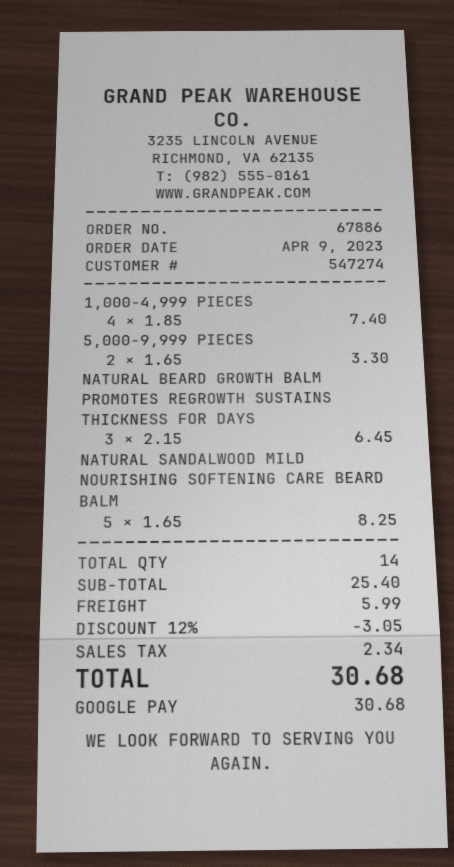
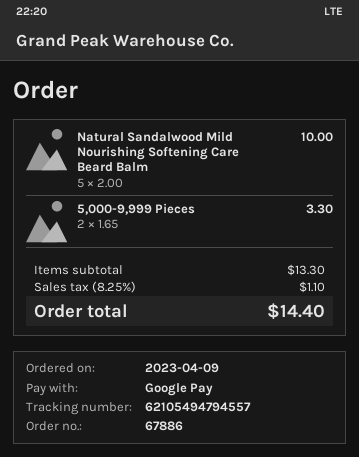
1,000-4,999 PIECES: 4 x 1.85 = 7.40 -> none
NATURAL BEARD GROWTH BALM PROMOTES REGROWTH SUSTAINS THICKNESS FOR DAYS: 3 x 2.15 = 6.45 -> none
NATURAL SANDALWOOD MILD NOURISHING SOFTENING CARE BEARD BALM: 5 x 1.65 = 8.25 -> 5 x 2.00 = 10.00
subtotal: 25.40 -> 13.30
discount: 12% = 3.05 -> none
shipping: 5.99 -> none
tax: 2.34 -> 1.10
total: 30.68 -> 14.40

